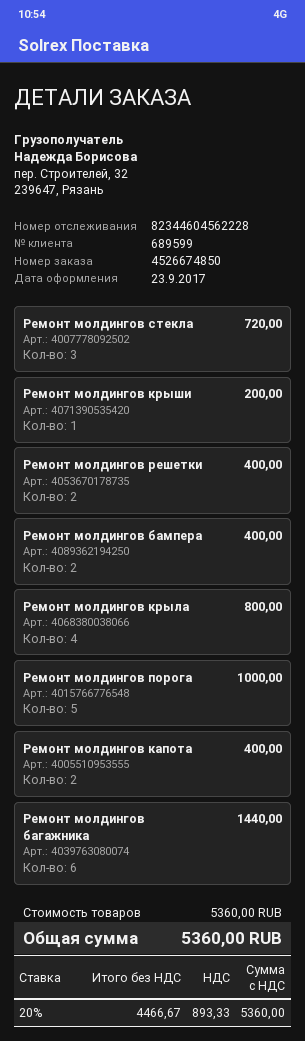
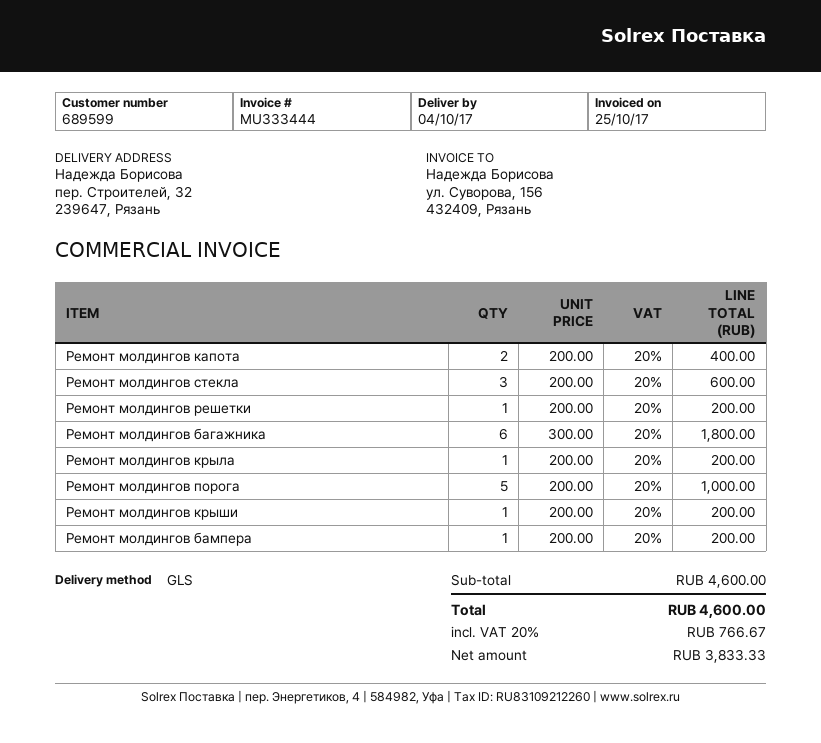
Ремонт молдингов стекла: 3 for 720.00 -> 3 for 600.00
Ремонт молдингов решетки: 2 for 400.00 -> 1 for 200.00
Ремонт молдингов бампера: 2 for 400.00 -> 1 for 200.00
Ремонт молдингов крыла: 4 for 800.00 -> 1 for 200.00
Ремонт молдингов багажника: 6 for 1440.00 -> 6 for 1800.00
subtotal: 5360.00 -> 4600.00
net: 4466.67 -> 3833.33
tax: 20% = 893.33 -> 20% = 766.67
total: 5360.00 -> 4600.00

